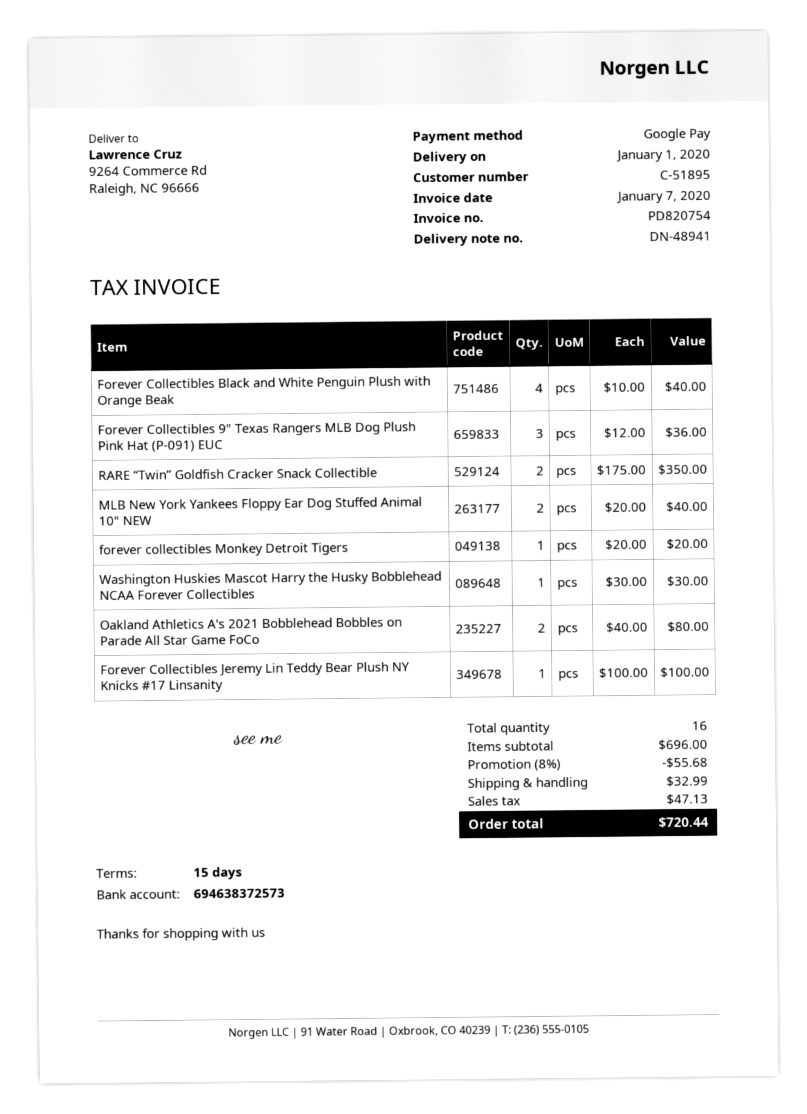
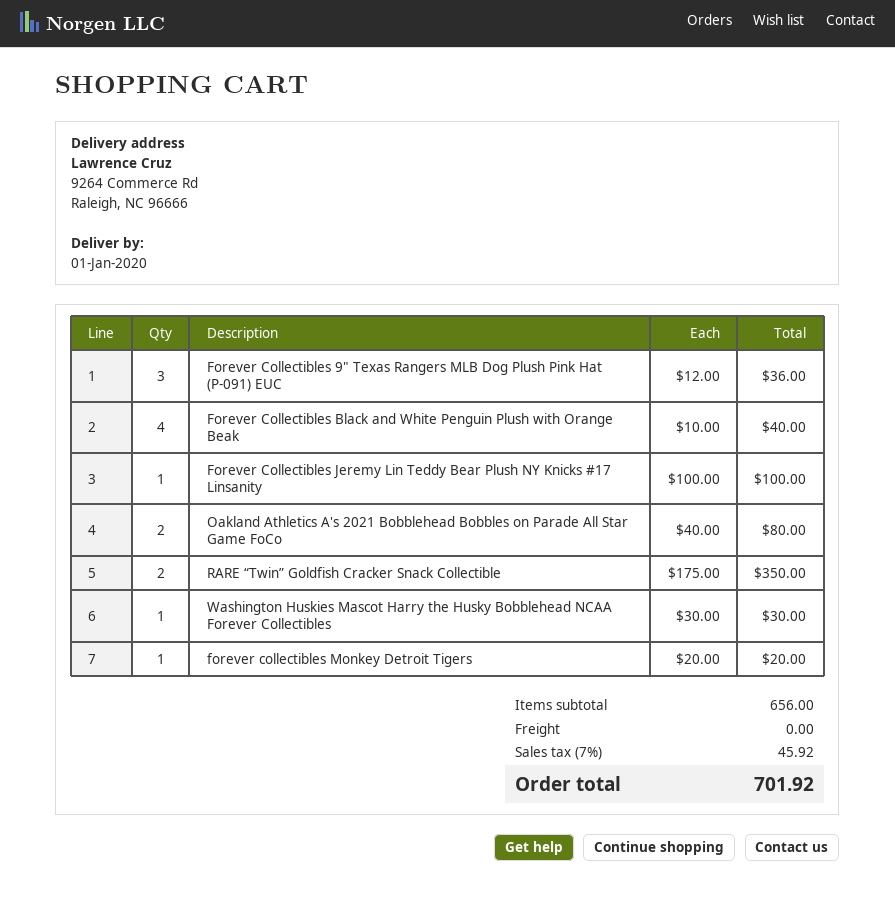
MLB New York Yankees Floppy Ear Dog Stuffed Animal 10" NEW: 2 x 20.00 = 40.00 -> none
subtotal: 696.00 -> 656.00
discount: 8% = 55.68 -> none
shipping: 32.99 -> 0.00
tax: 47.13 -> 45.92
total: 720.44 -> 701.92

